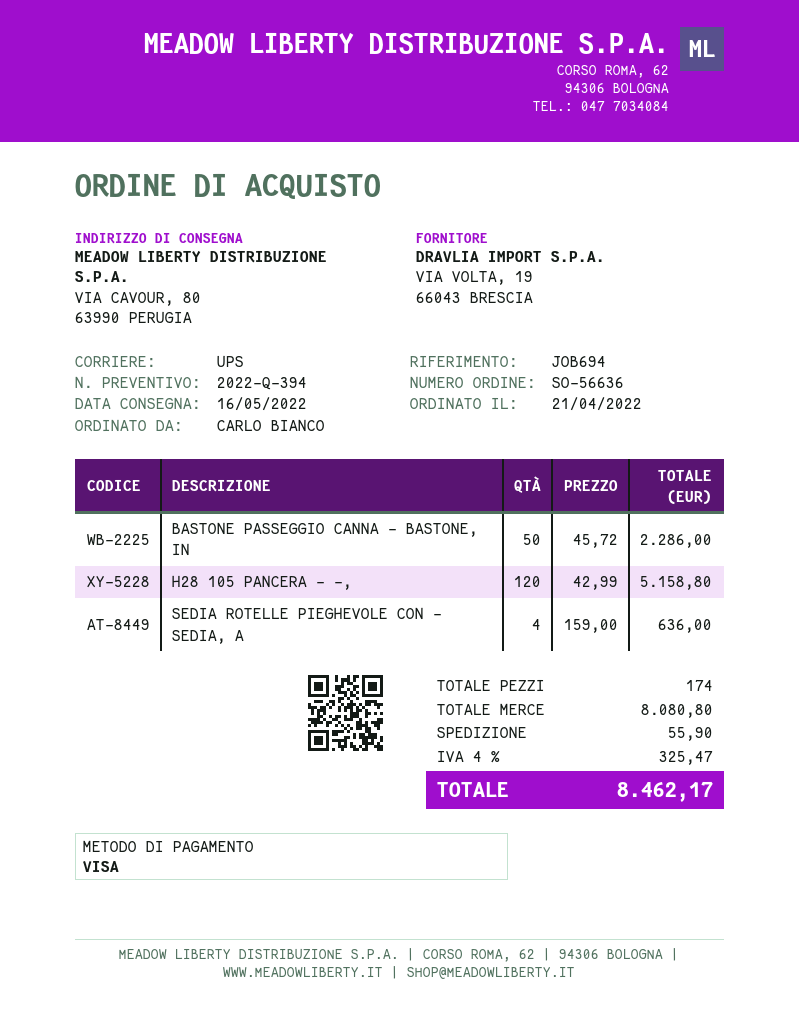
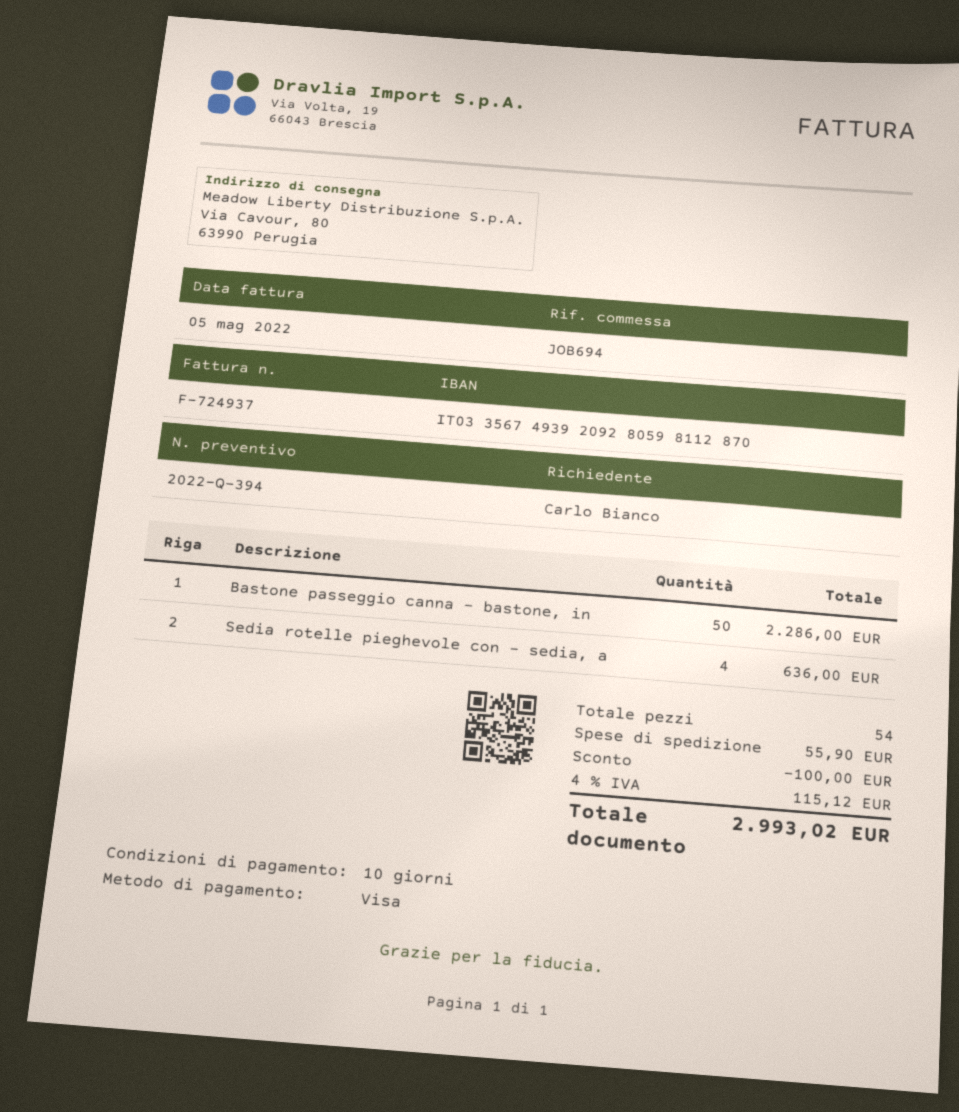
H28 105 PANCERA - –,: 120 for 5158.80 -> none
total quantity: 174 -> 54
discount: none -> 100.00
tax: 4% = 325.47 -> 4% = 115.12
total: 8462.17 -> 2993.02

